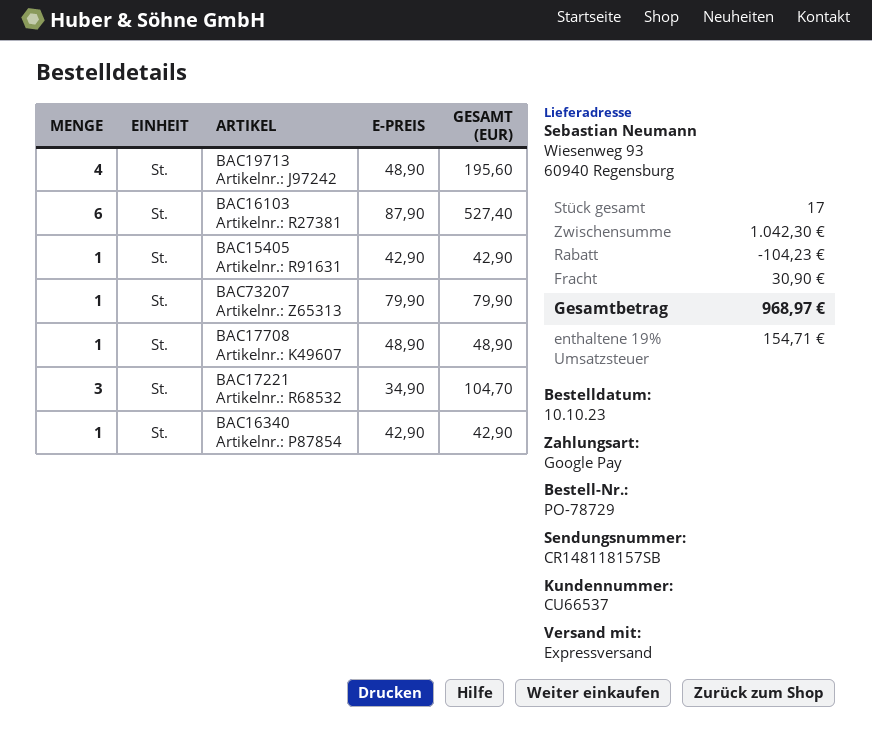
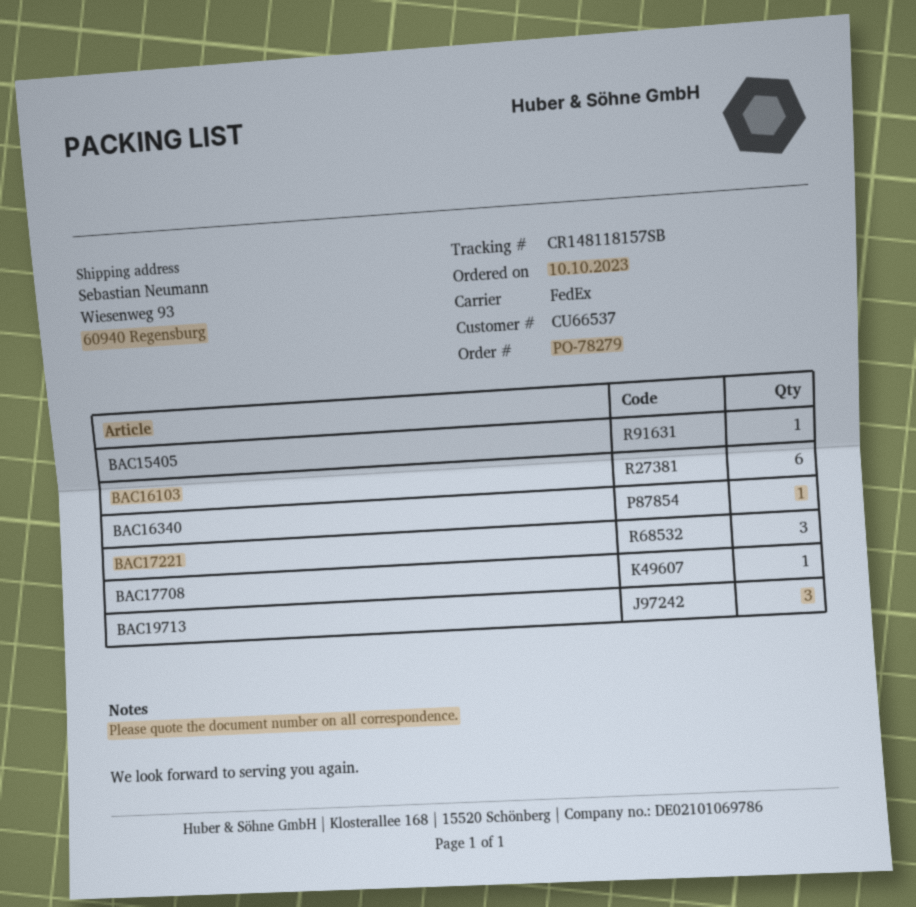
order number: PO-78729 -> PO-78279
shipping method: express -> FedEx
BAC19713: 4 -> 3
BAC73207: 1 -> none

